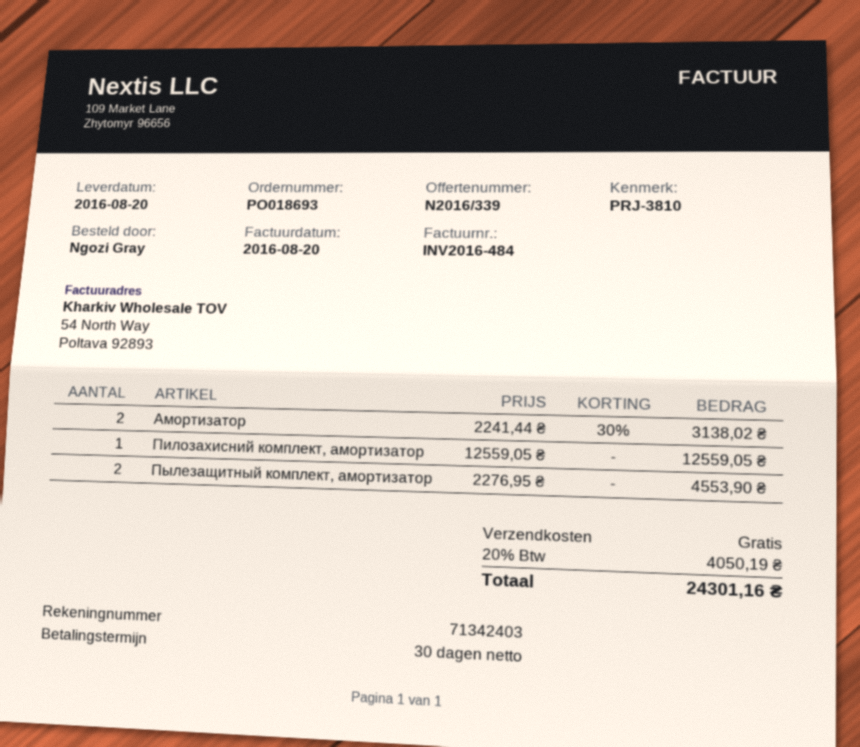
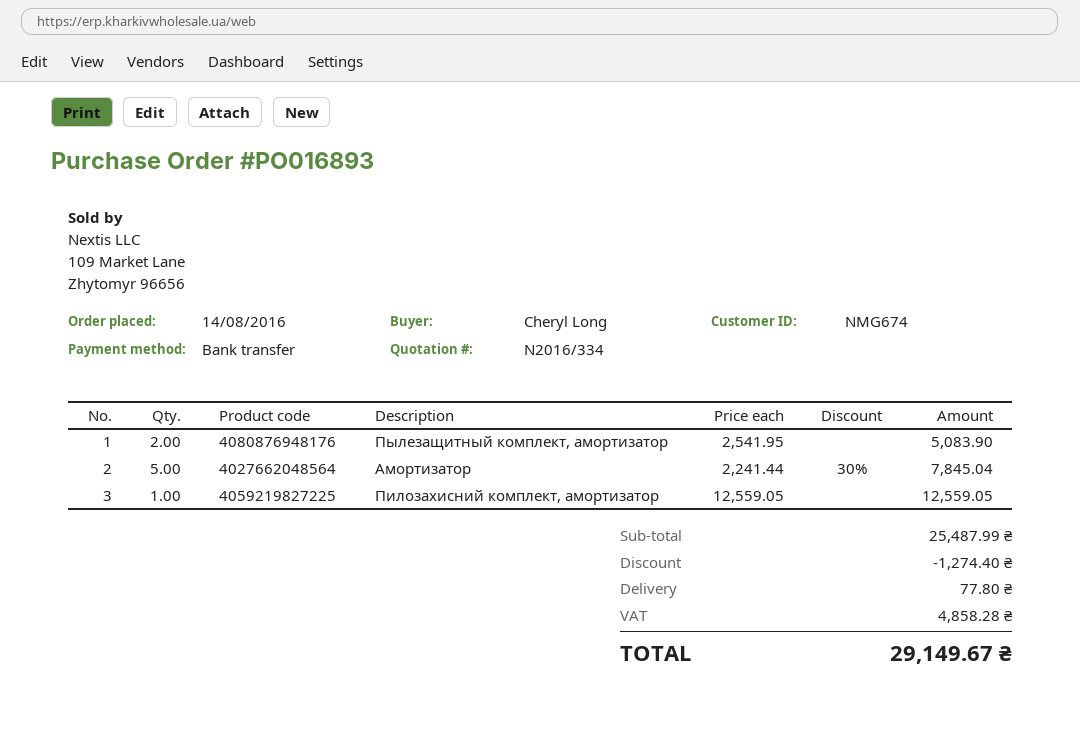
quote number: N2016/339 -> N2016/334
order number: PO018693 -> PO016893
ordered by: Ngozi Gray -> Cheryl Long
Амортизатор: 2 x 2241.44 - 30% = 3138.02 -> 5 x 2241.44 - 30% = 7845.04
Пылезащитный комплект, амортизатор: 2 x 2276.95 = 4553.90 -> 2 x 2541.95 = 5083.90
discount: none -> 1274.40
shipping: 0.00 -> 77.80
tax: 4050.19 -> 4858.28
total: 24301.16 -> 29149.67

